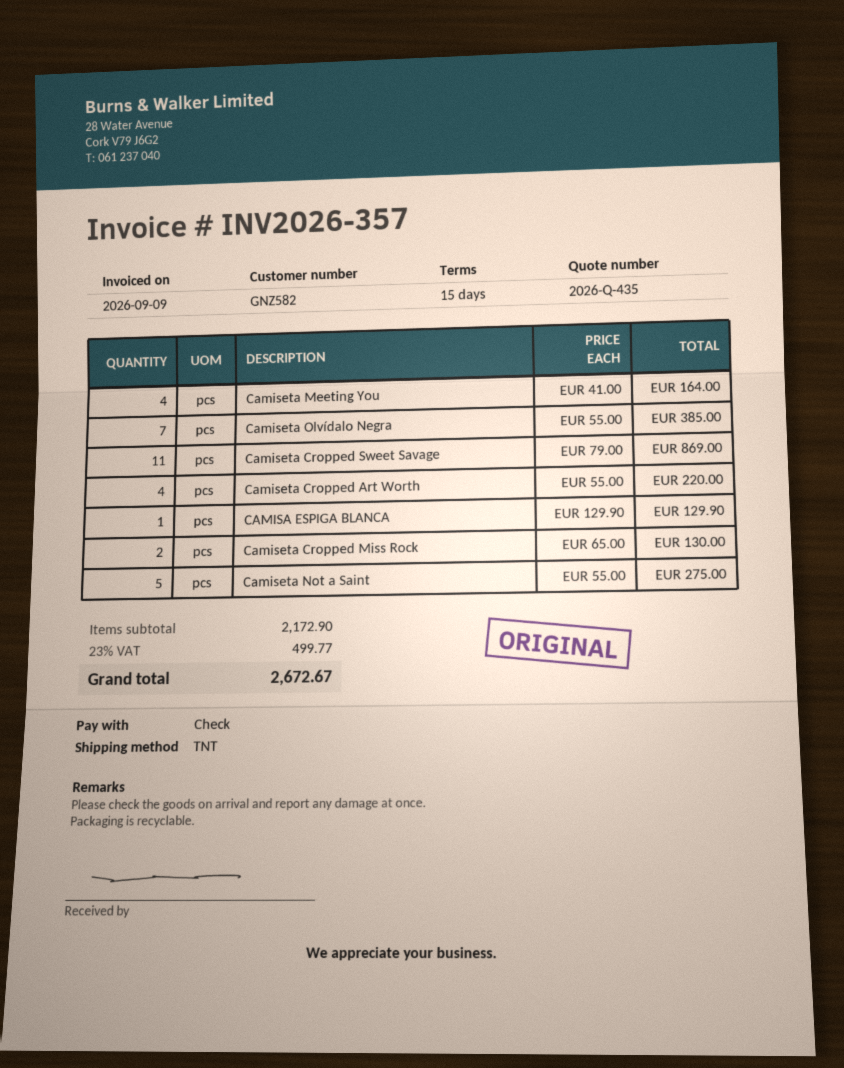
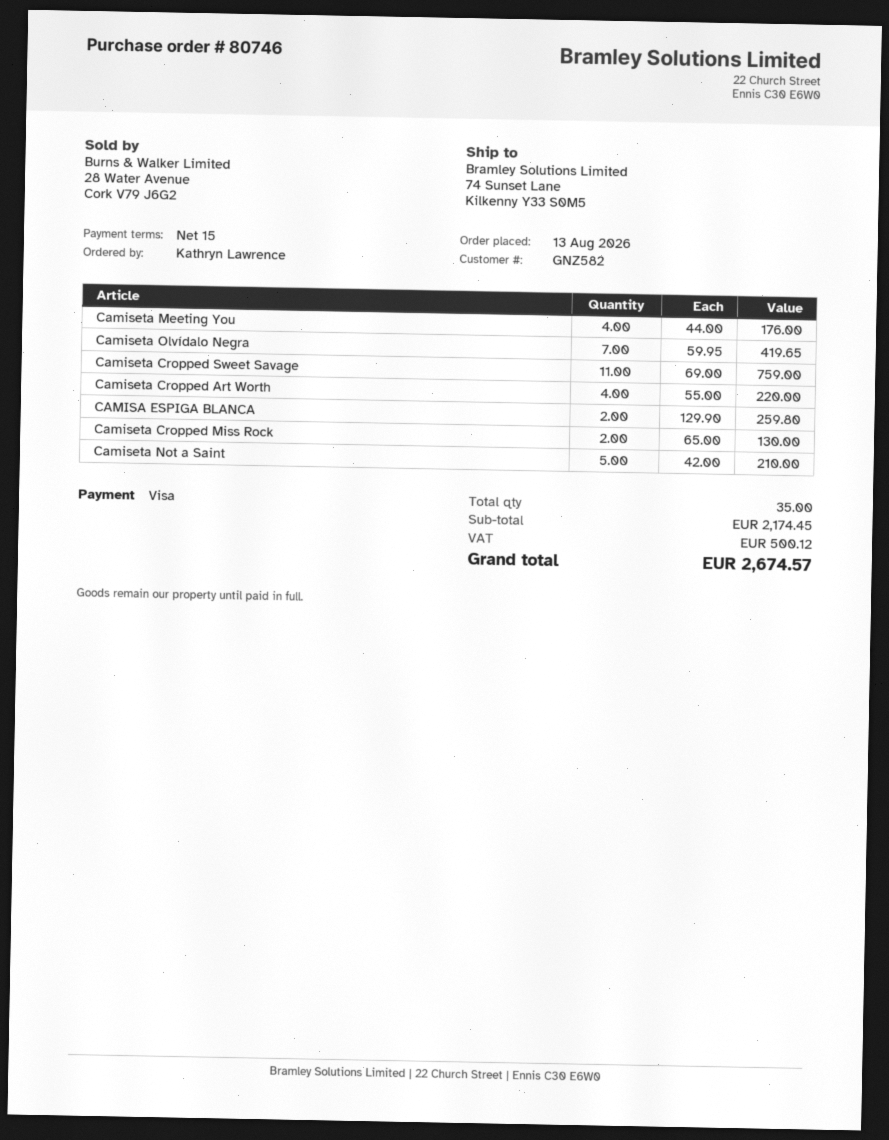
payment method: cheque -> Visa
Camiseta Meeting You: 4 x 41.00 = 164.00 -> 4 x 44.00 = 176.00
Camiseta Olvídalo Negra: 7 x 55.00 = 385.00 -> 7 x 59.95 = 419.65
Camiseta Cropped Sweet Savage: 11 x 79.00 = 869.00 -> 11 x 69.00 = 759.00
CAMISA ESPIGA BLANCA: 1 x 129.90 = 129.90 -> 2 x 129.90 = 259.80
Camiseta Not a Saint: 5 x 55.00 = 275.00 -> 5 x 42.00 = 210.00
subtotal: 2172.90 -> 2174.45
tax: 499.77 -> 500.12
total: 2672.67 -> 2674.57

